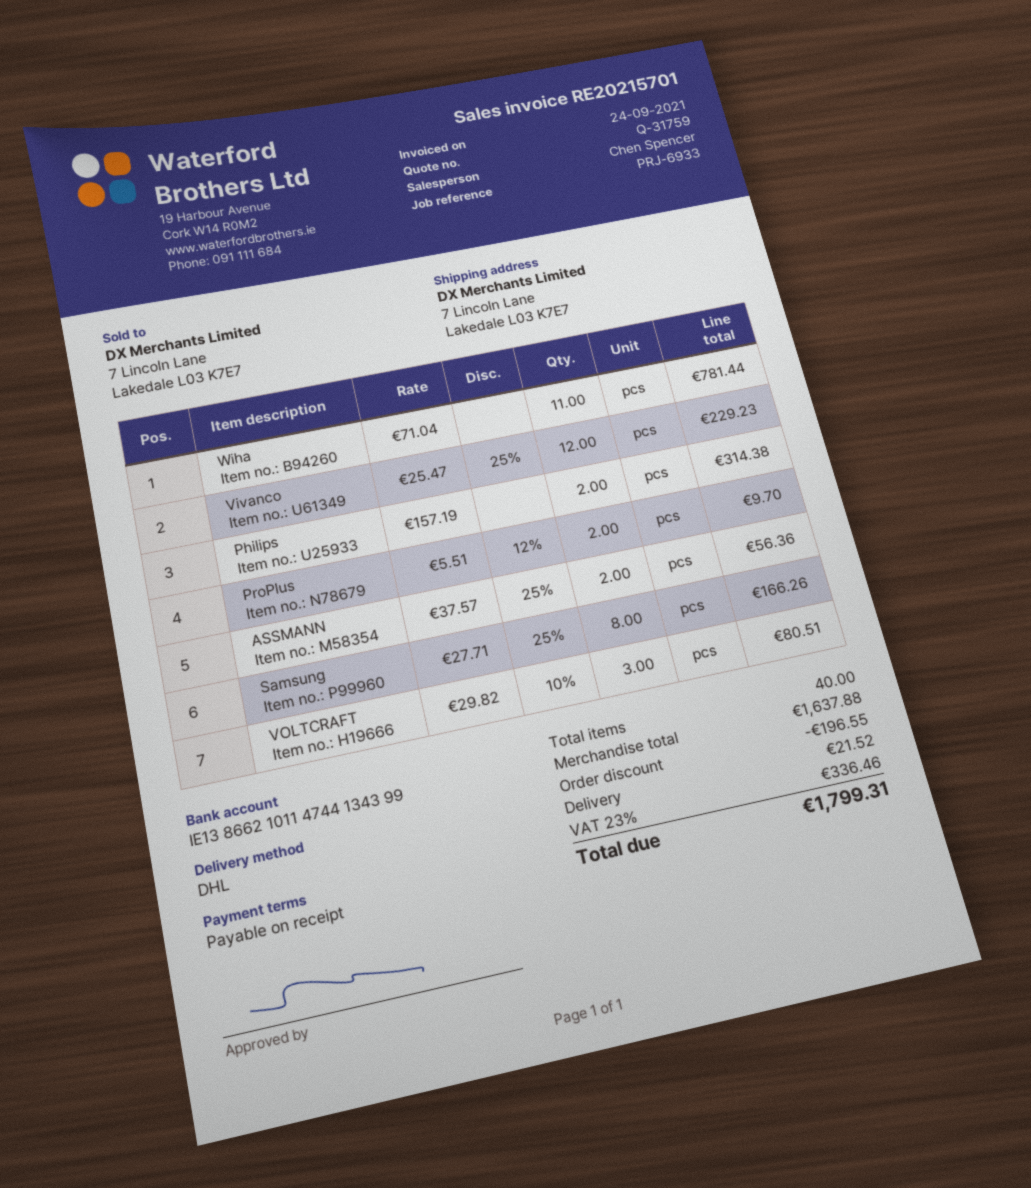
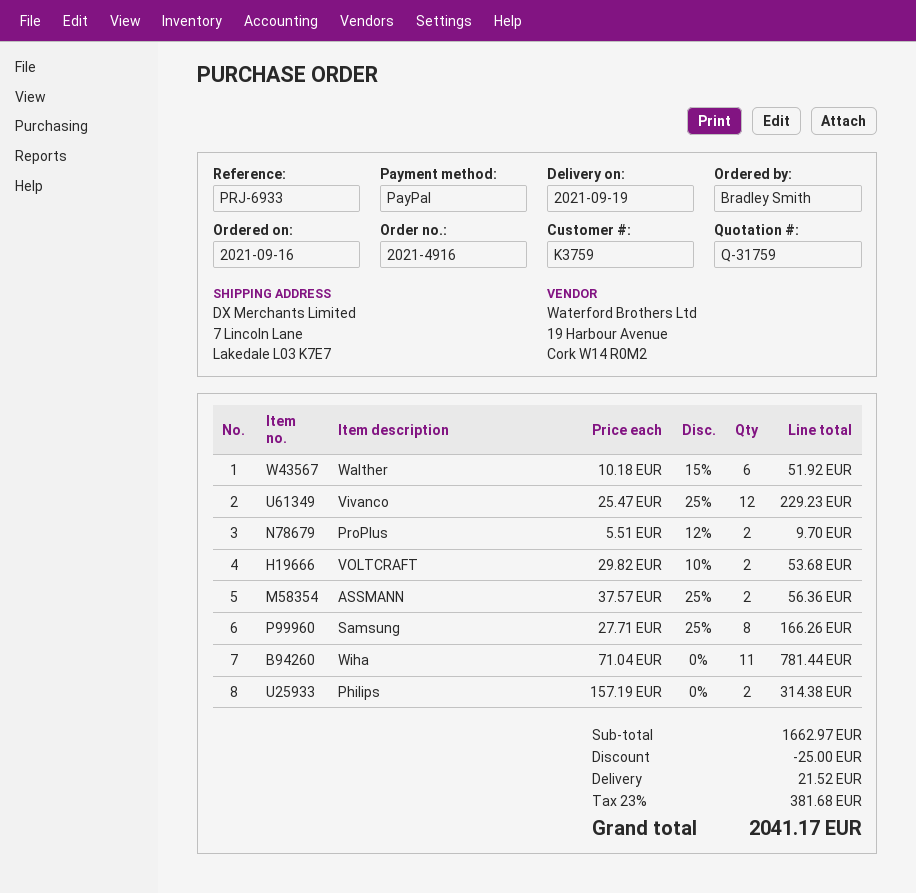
VOLTCRAFT: 3 x 29.82 - 10% = 80.51 -> 2 x 29.82 - 10% = 53.68
Walther: none -> 6 x 10.18 - 15% = 51.92
subtotal: 1637.88 -> 1662.97
discount: 196.55 -> 25.00
tax: 23% = 336.46 -> 23% = 381.68
total: 1799.31 -> 2041.17

